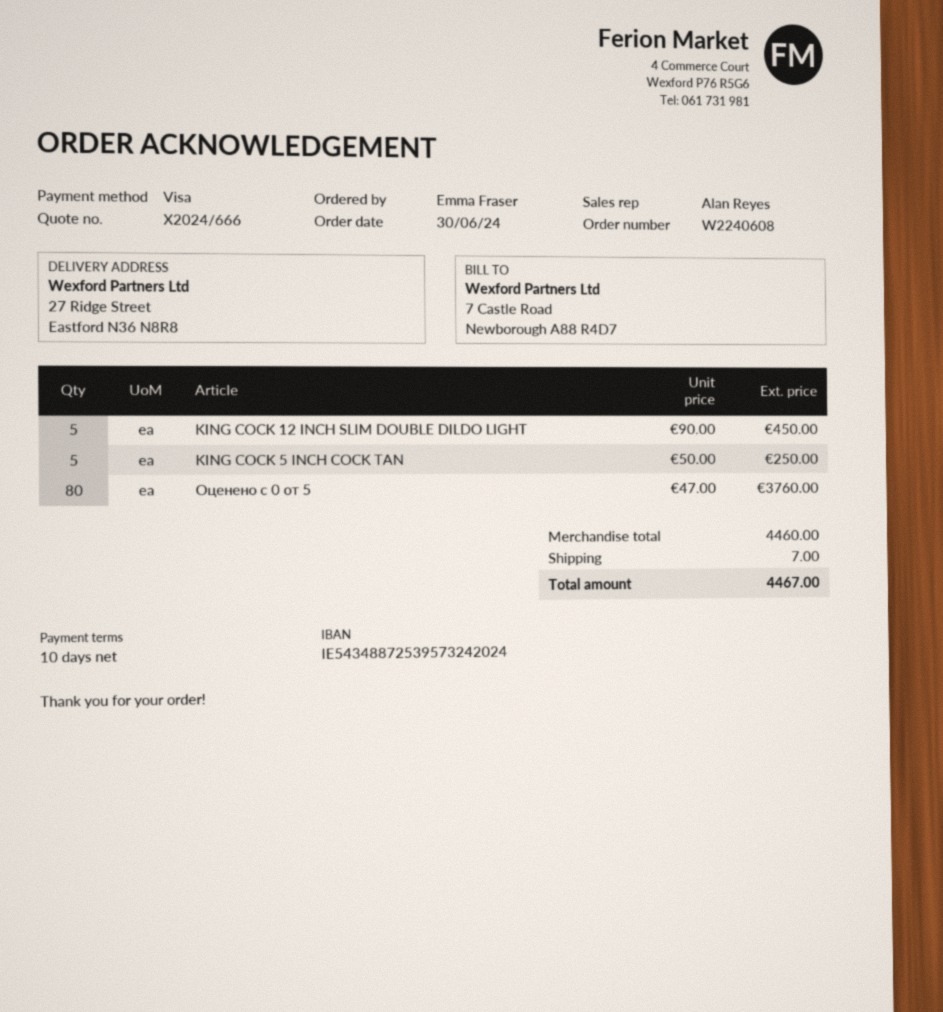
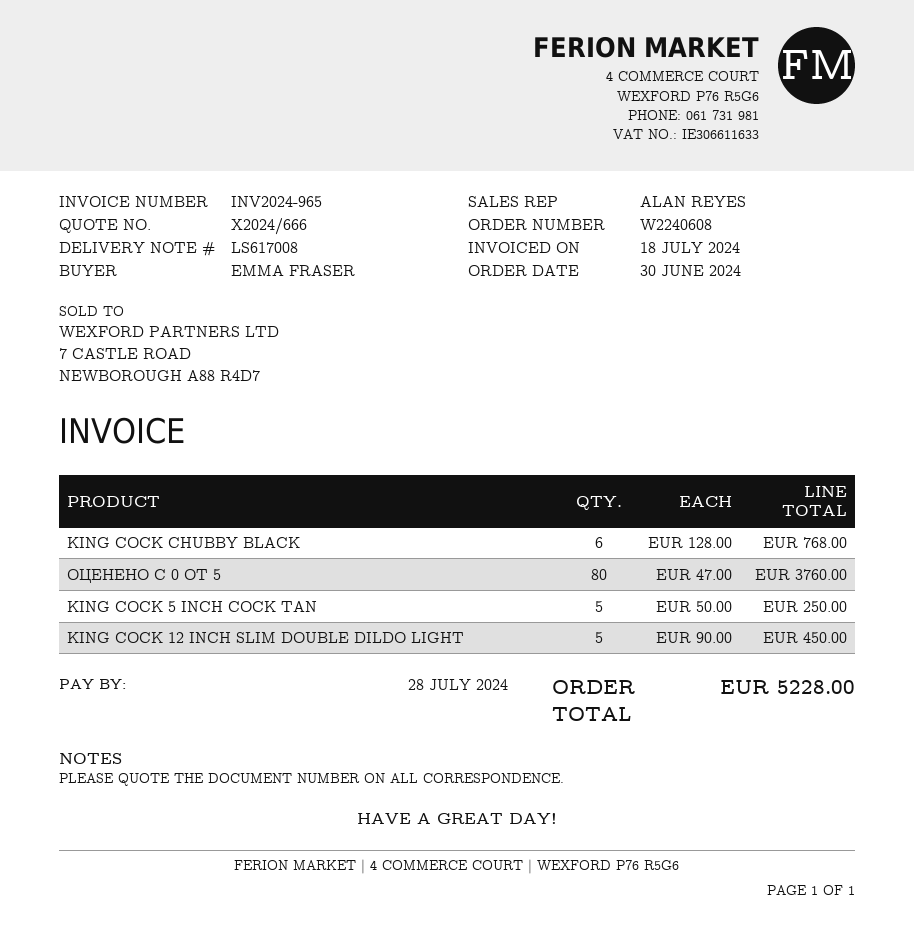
KING COCK CHUBBY BLACK: none -> 6 x 128.00 = 768.00
shipping: 7.00 -> none
total: 4467.00 -> 5228.00

